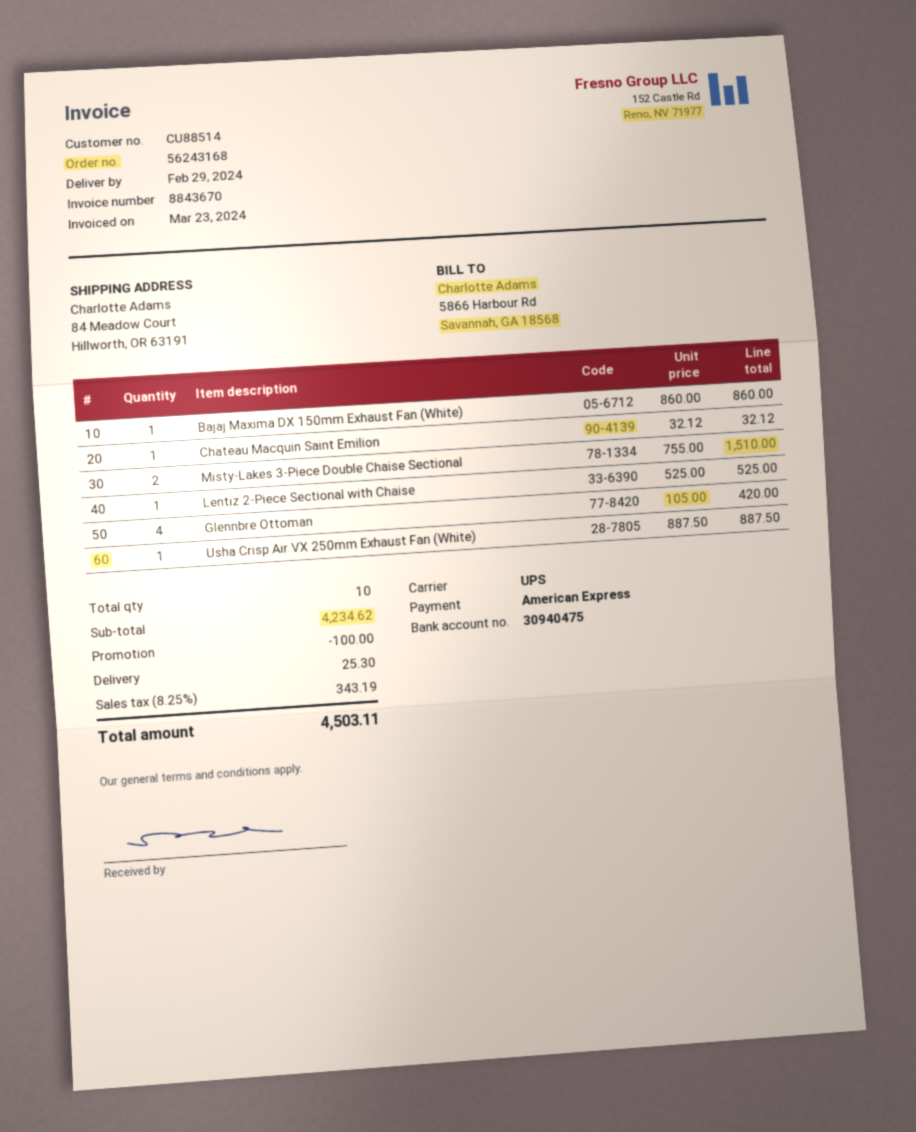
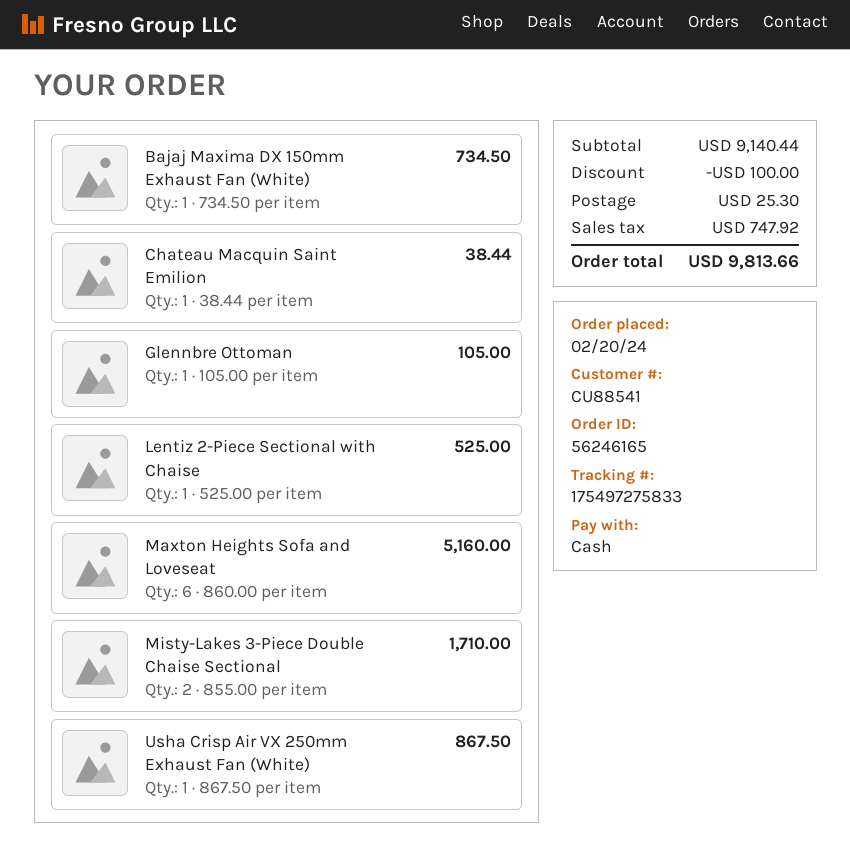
order number: 56243168 -> 56246165
customer number: CU88514 -> CU88541
payment method: American Express -> cash
Bajaj Maxima DX 150mm Exhaust Fan (White): 1 x 860.00 = 860.00 -> 1 x 734.50 = 734.50
Chateau Macquin Saint Emilion: 1 x 32.12 = 32.12 -> 1 x 38.44 = 38.44
Misty-Lakes 3-Piece Double Chaise Sectional: 2 x 755.00 = 1510.00 -> 2 x 855.00 = 1710.00
Glennbre Ottoman: 4 x 105.00 = 420.00 -> 1 x 105.00 = 105.00
Usha Crisp Air VX 250mm Exhaust Fan (White): 1 x 887.50 = 887.50 -> 1 x 867.50 = 867.50
Maxton Heights Sofa and Loveseat: none -> 6 x 860.00 = 5160.00
subtotal: 4234.62 -> 9140.44
tax: 343.19 -> 747.92
total: 4503.11 -> 9813.66

